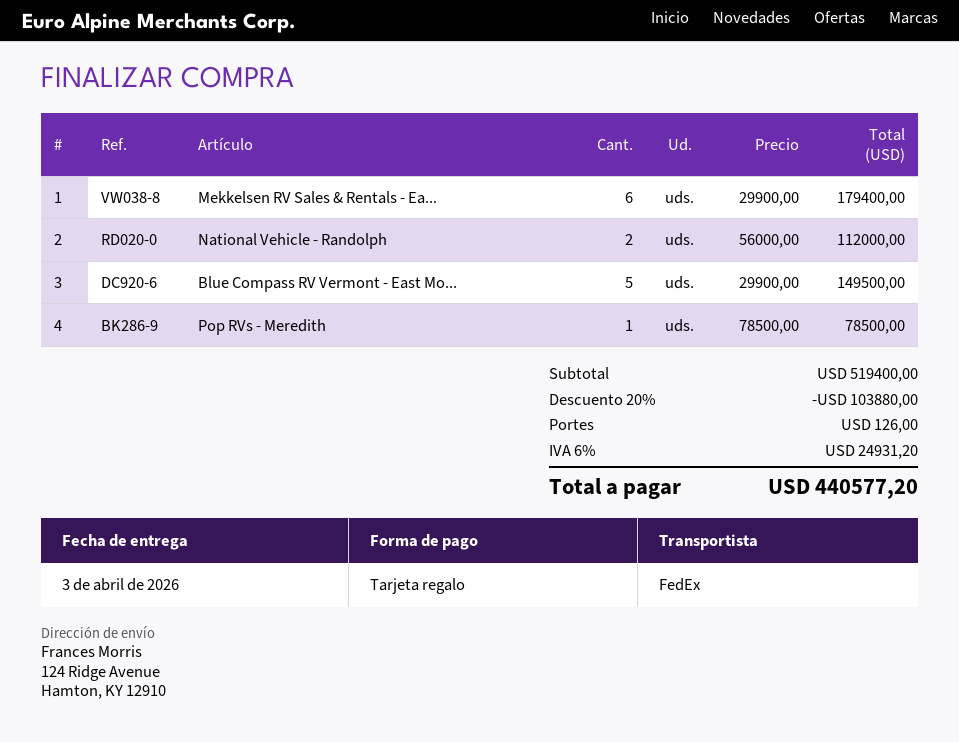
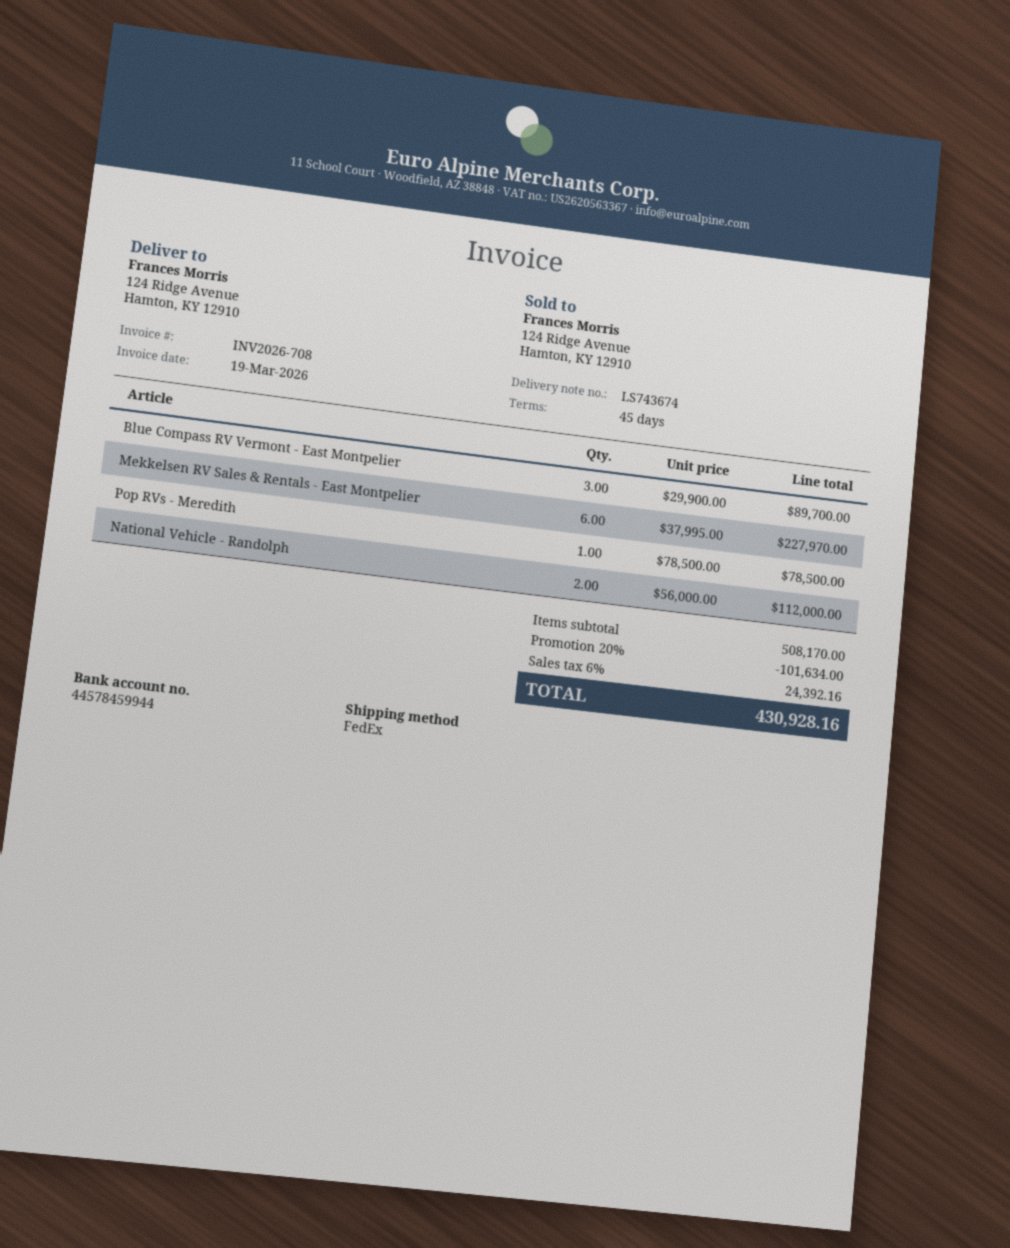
Mekkelsen RV Sales & Rentals - Ea...: 6 x 29900.00 = 179400.00 -> 6 x 37995.00 = 227970.00
Blue Compass RV Vermont - East Mo...: 5 x 29900.00 = 149500.00 -> 3 x 29900.00 = 89700.00
subtotal: 519400.00 -> 508170.00
discount: 20% = 103880.00 -> 20% = 101634.00
shipping: 126.00 -> none
tax: 6% = 24931.20 -> 6% = 24392.16
total: 440577.20 -> 430928.16

